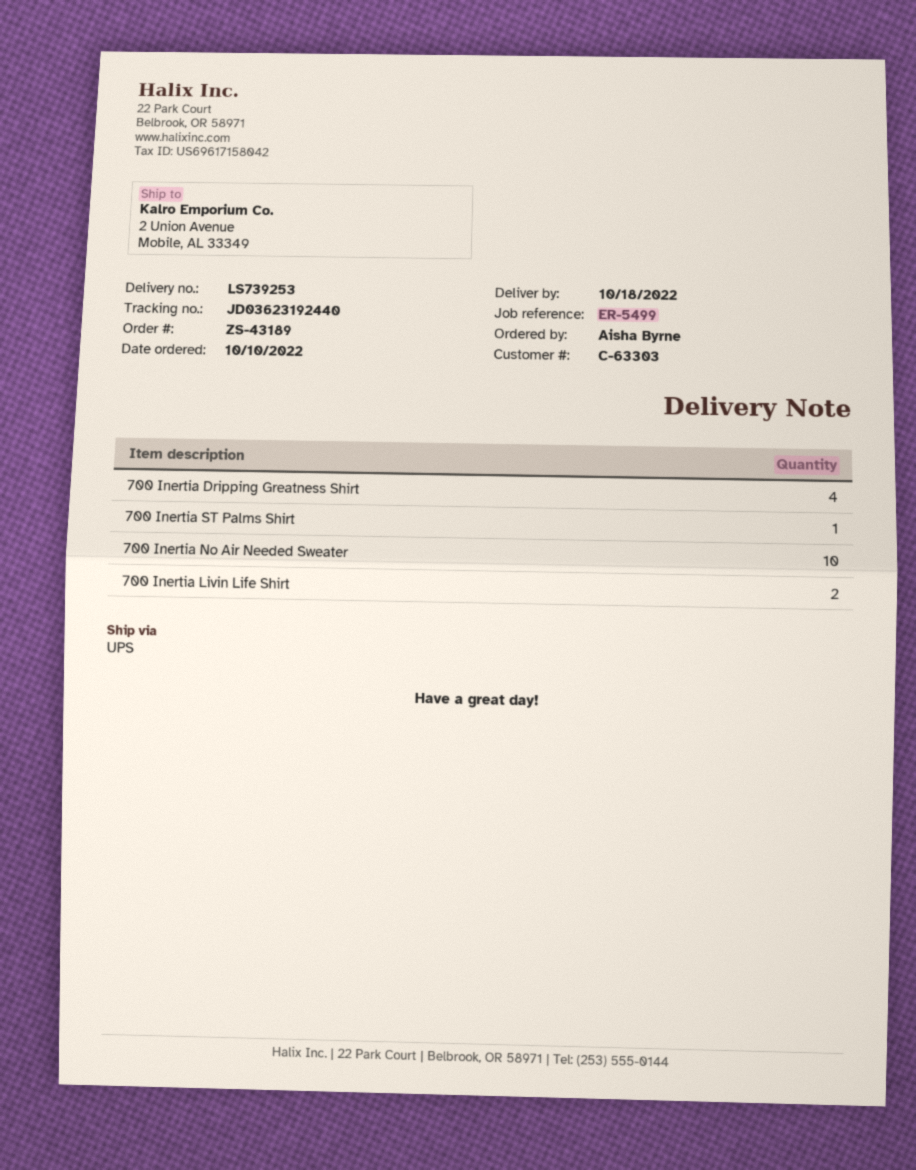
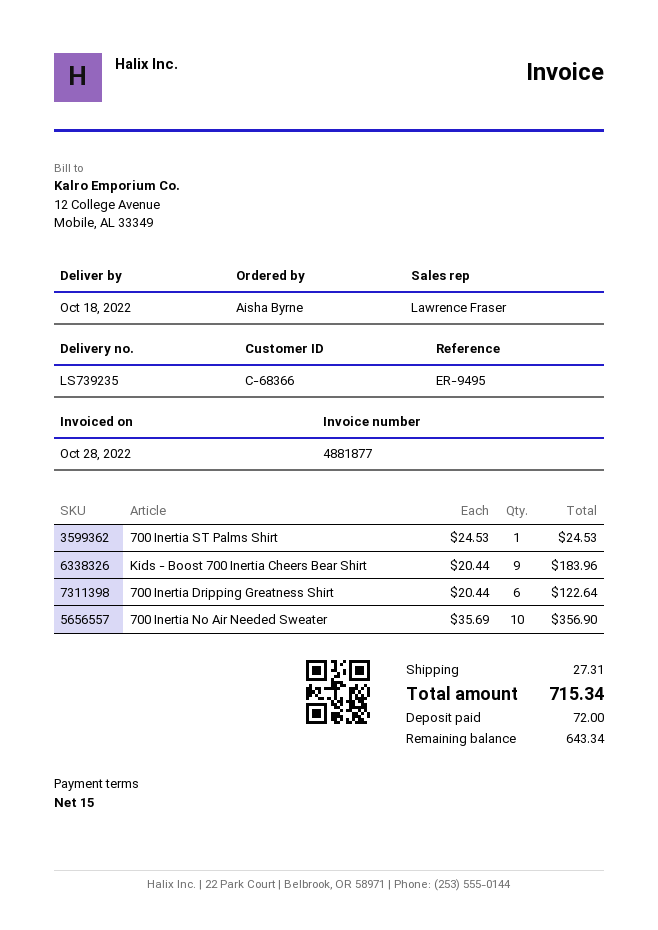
delivery note number: LS739253 -> LS739235
customer number: C-63303 -> C-68366
reference: ER-5499 -> ER-9495
700 Inertia Dripping Greatness Shirt: 4 -> 6
700 Inertia Livin Life Shirt: 2 -> none
Kids - Boost 700 Inertia Cheers Bear Shirt: none -> 9

